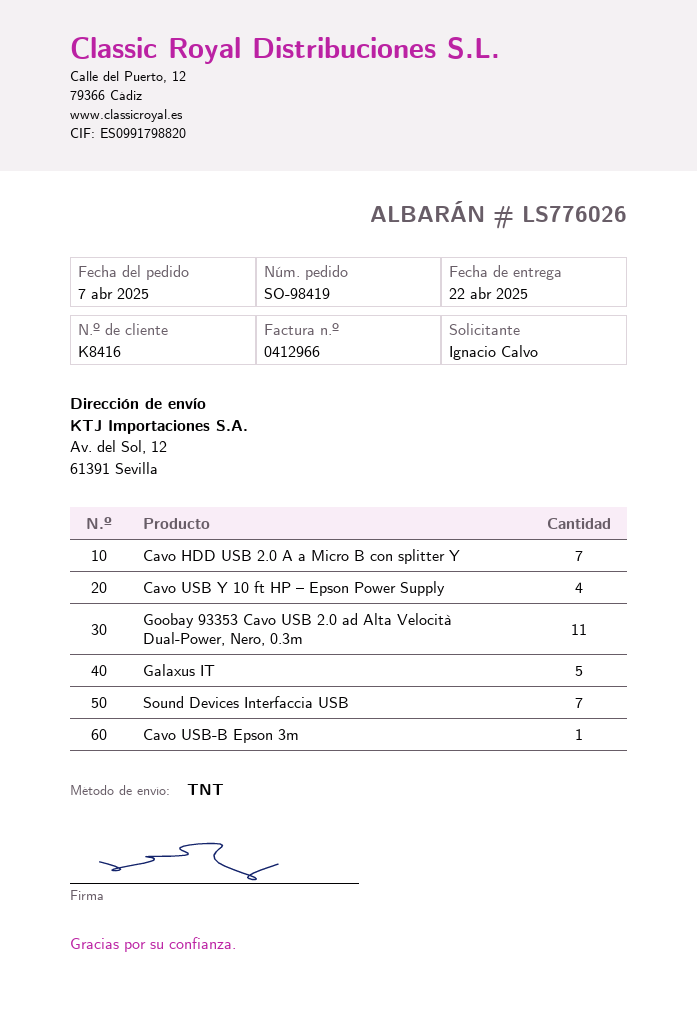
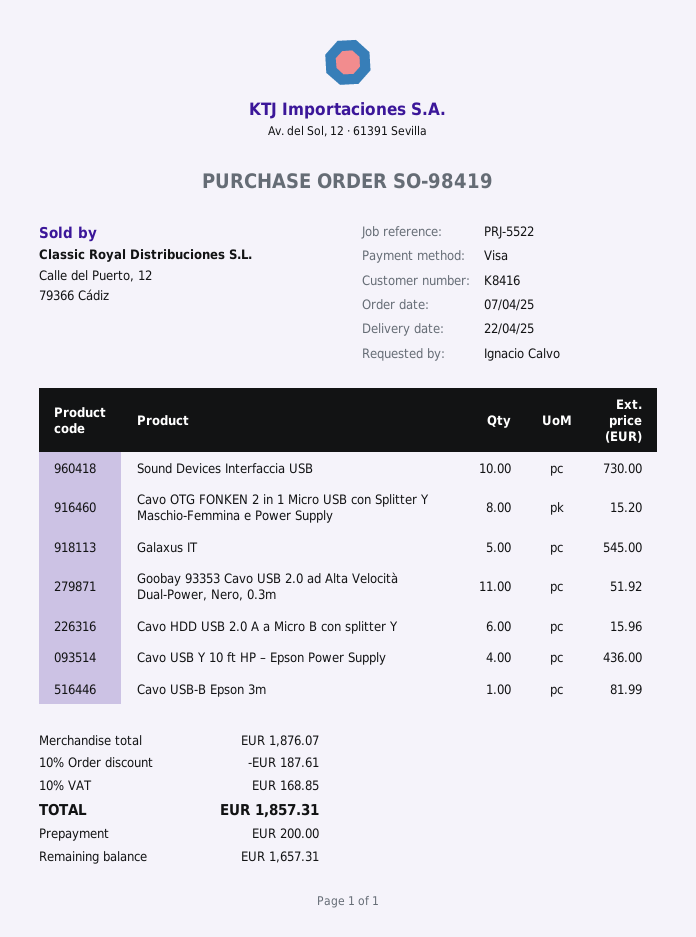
Cavo HDD USB 2.0 A a Micro B con splitter Y: 7 -> 6
Sound Devices Interfaccia USB: 7 -> 10
Cavo OTG FONKEN 2 in 1 Micro USB con Splitter Y Maschio‑Femmina e Power Supply: none -> 8

